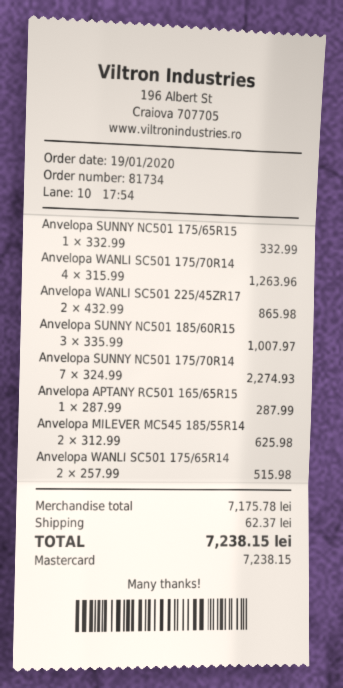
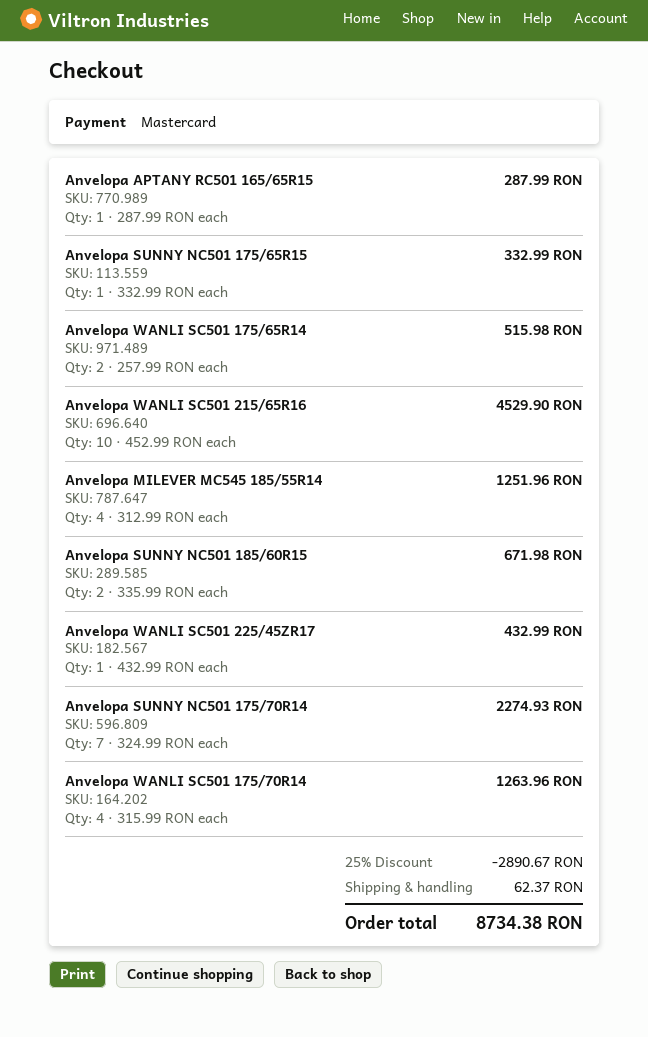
Anvelopa WANLI SC501 225/45ZR17: 2 x 432.99 = 865.98 -> 1 x 432.99 = 432.99
Anvelopa SUNNY NC501 185/60R15: 3 x 335.99 = 1007.97 -> 2 x 335.99 = 671.98
Anvelopa MILEVER MC545 185/55R14: 2 x 312.99 = 625.98 -> 4 x 312.99 = 1251.96
Anvelopa WANLI SC501 215/65R16: none -> 10 x 452.99 = 4529.90
discount: none -> 25% = 2890.67
total: 7238.15 -> 8734.38

